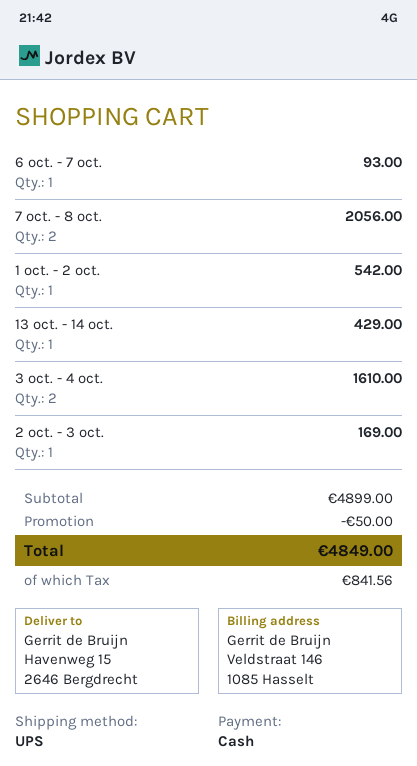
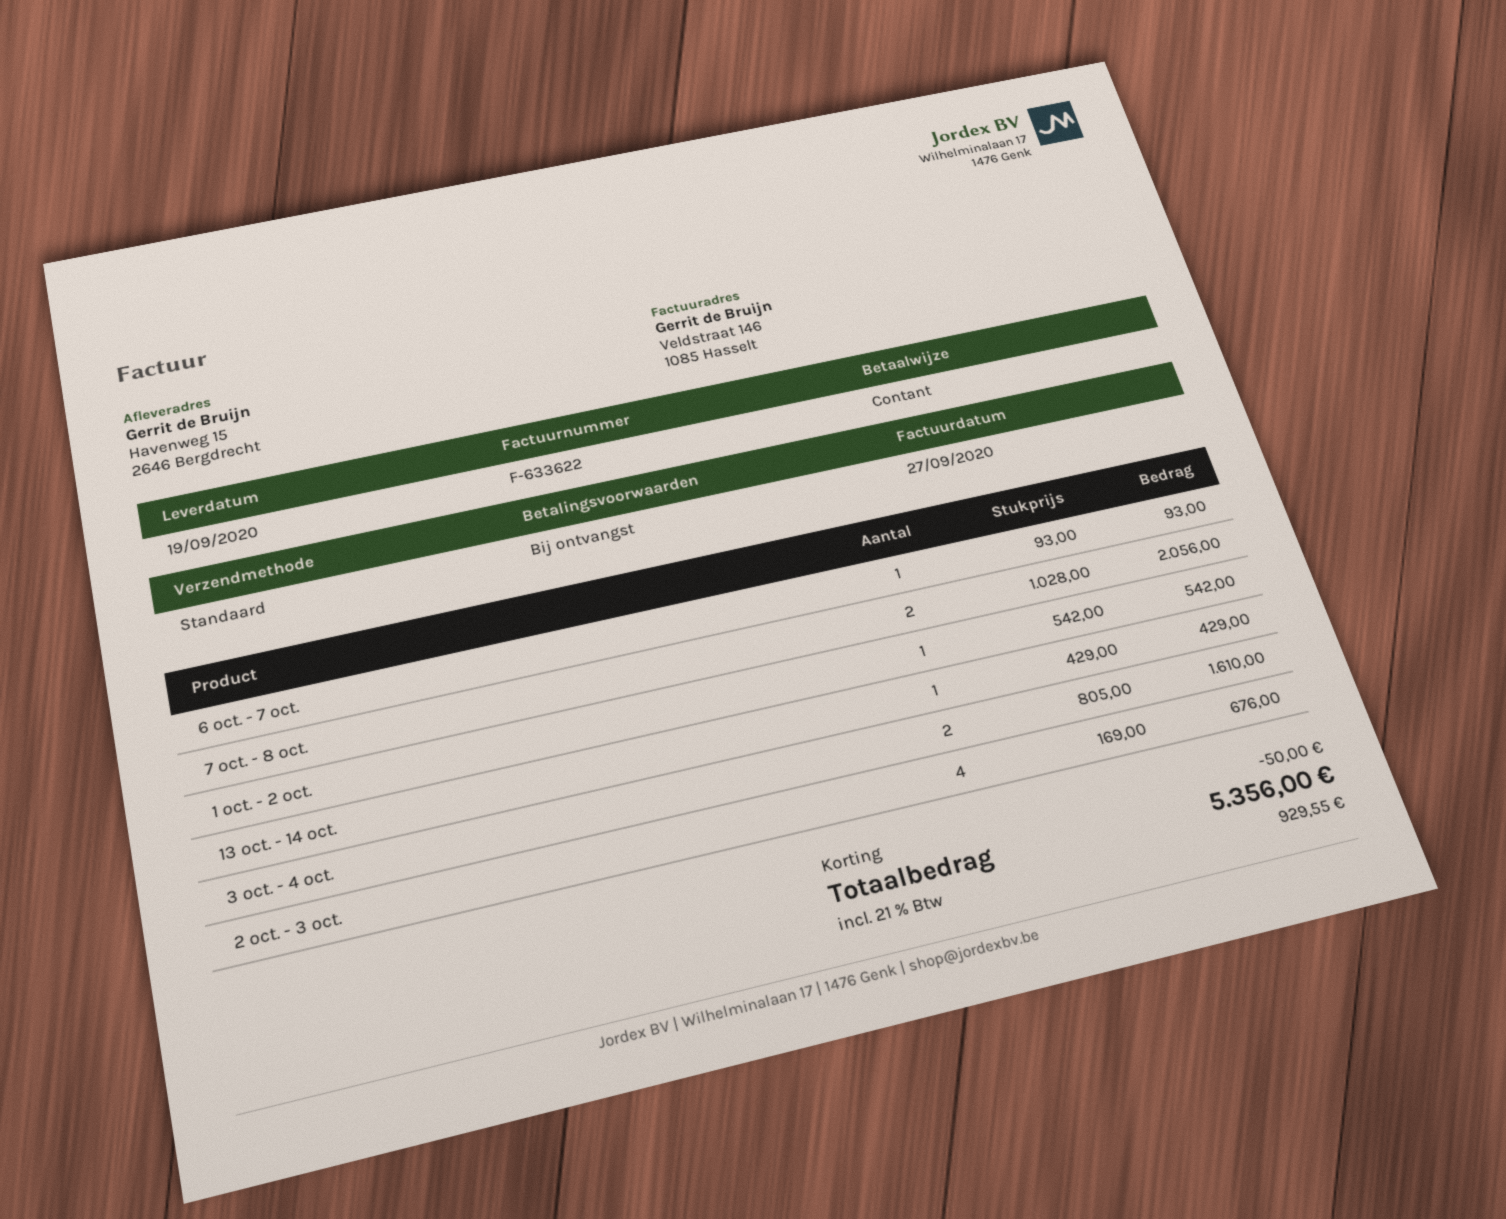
shipping method: UPS -> standard
2 oct. - 3 oct.: 1 for 169.00 -> 4 for 676.00
tax: 841.56 -> 929.55
total: 4849.00 -> 5356.00

